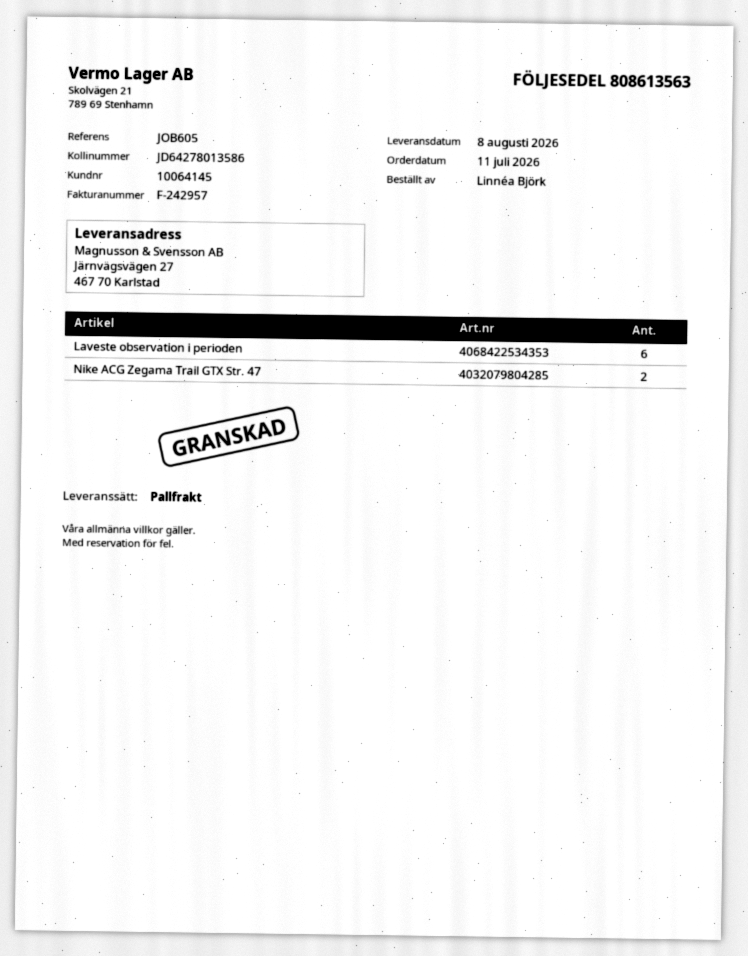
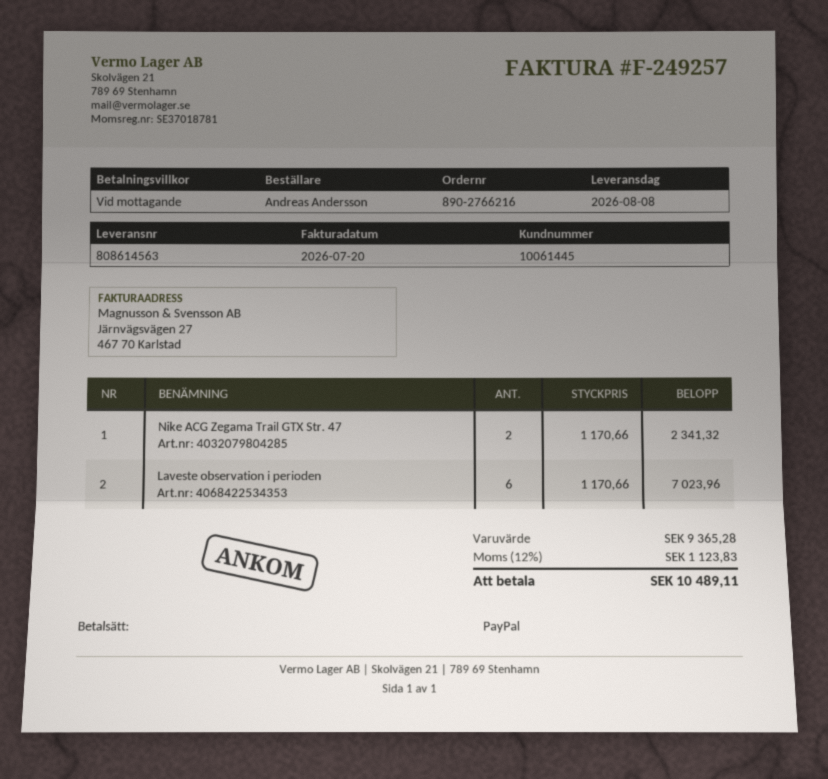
delivery note number: 808613563 -> 808614563
invoice number: F-242957 -> F-249257
customer number: 10064145 -> 10061445
ordered by: Linnéa Björk -> Andreas Andersson

